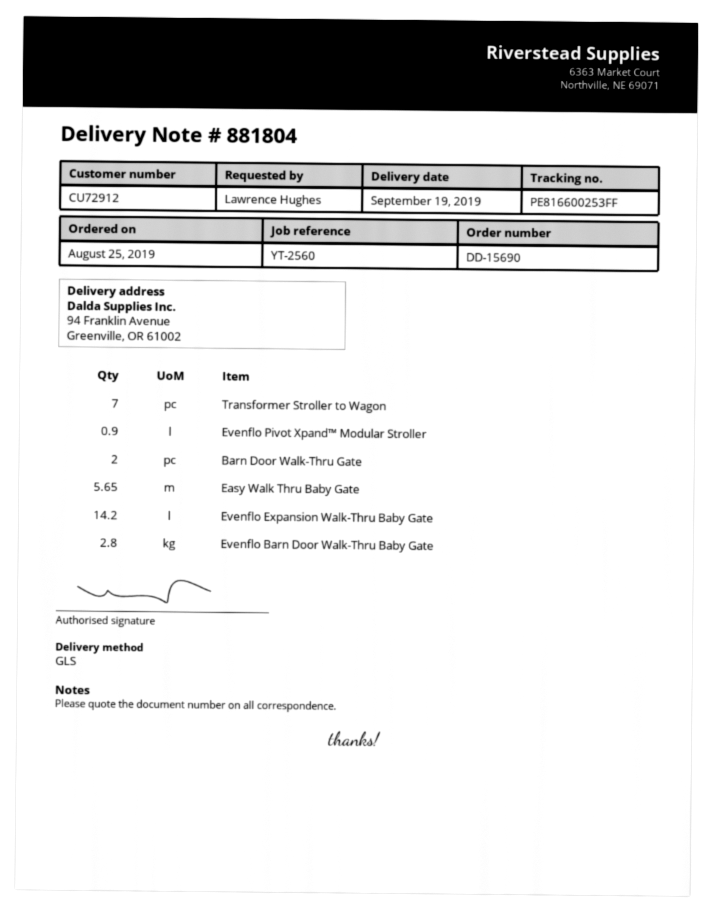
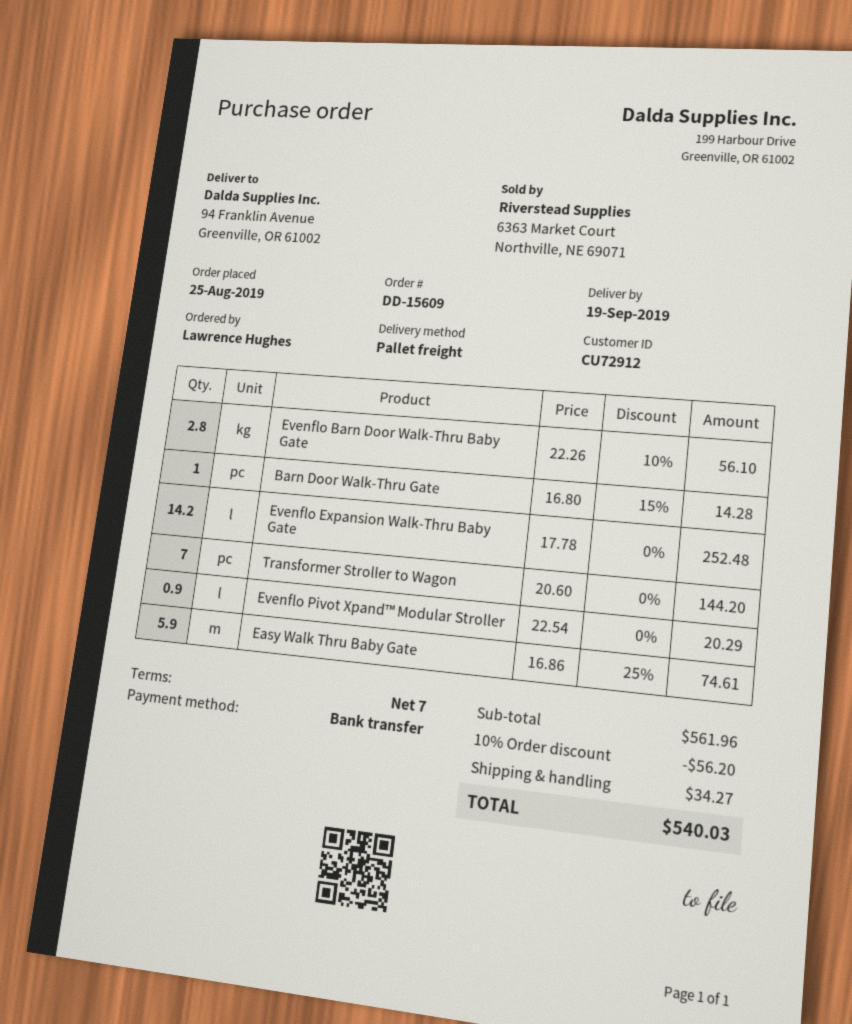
order number: DD-15690 -> DD-15609
shipping method: GLS -> pallet freight
Barn Door Walk-Thru Gate: 2 -> 1
Easy Walk Thru Baby Gate: 5.65 -> 5.9

